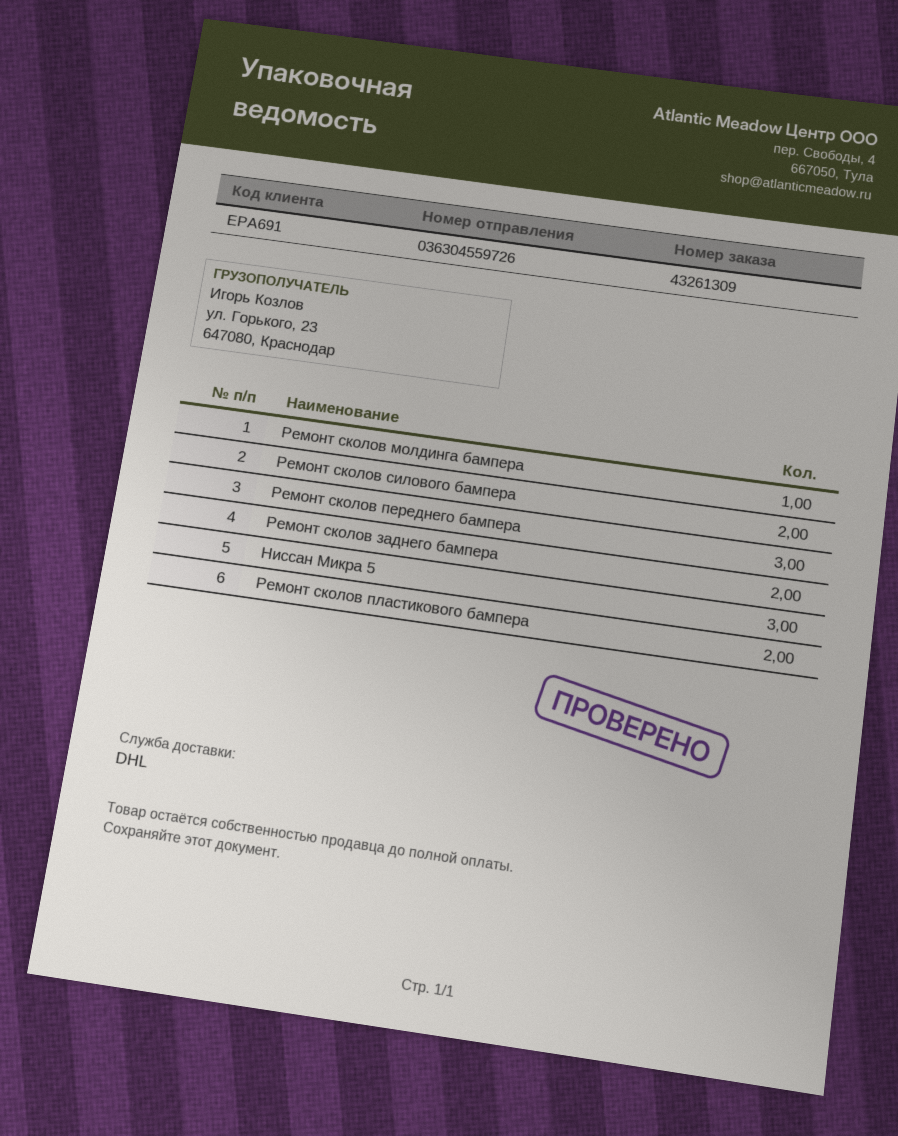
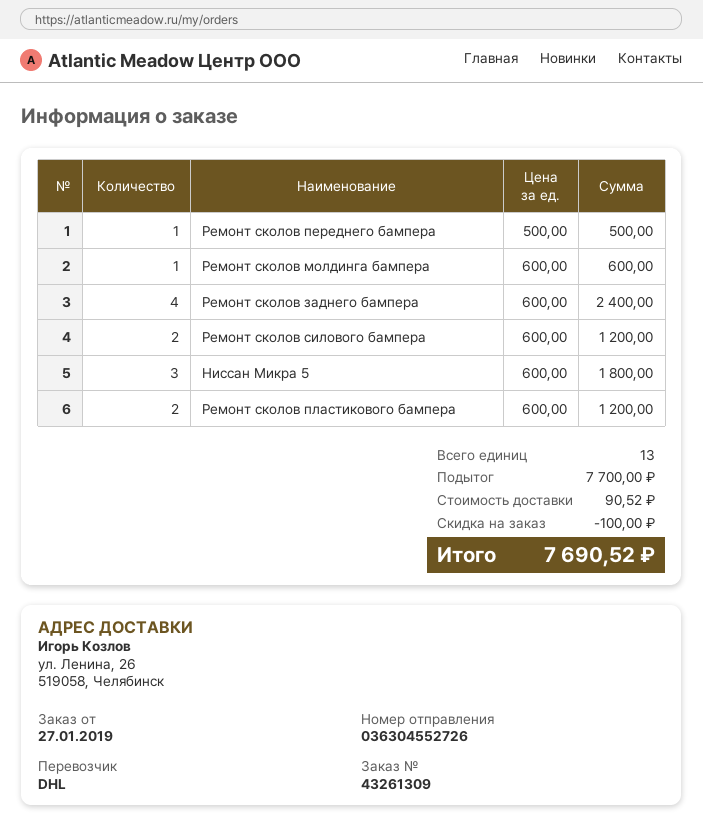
tracking number: 036304559726 -> 036304552726
ship to: ул. Горького, 23, 647080, Краснодар -> ул. Ленина, 26, 519058, Челябинск
Ремонт сколов переднего бампера: 3 -> 1
Ремонт сколов заднего бампера: 2 -> 4

